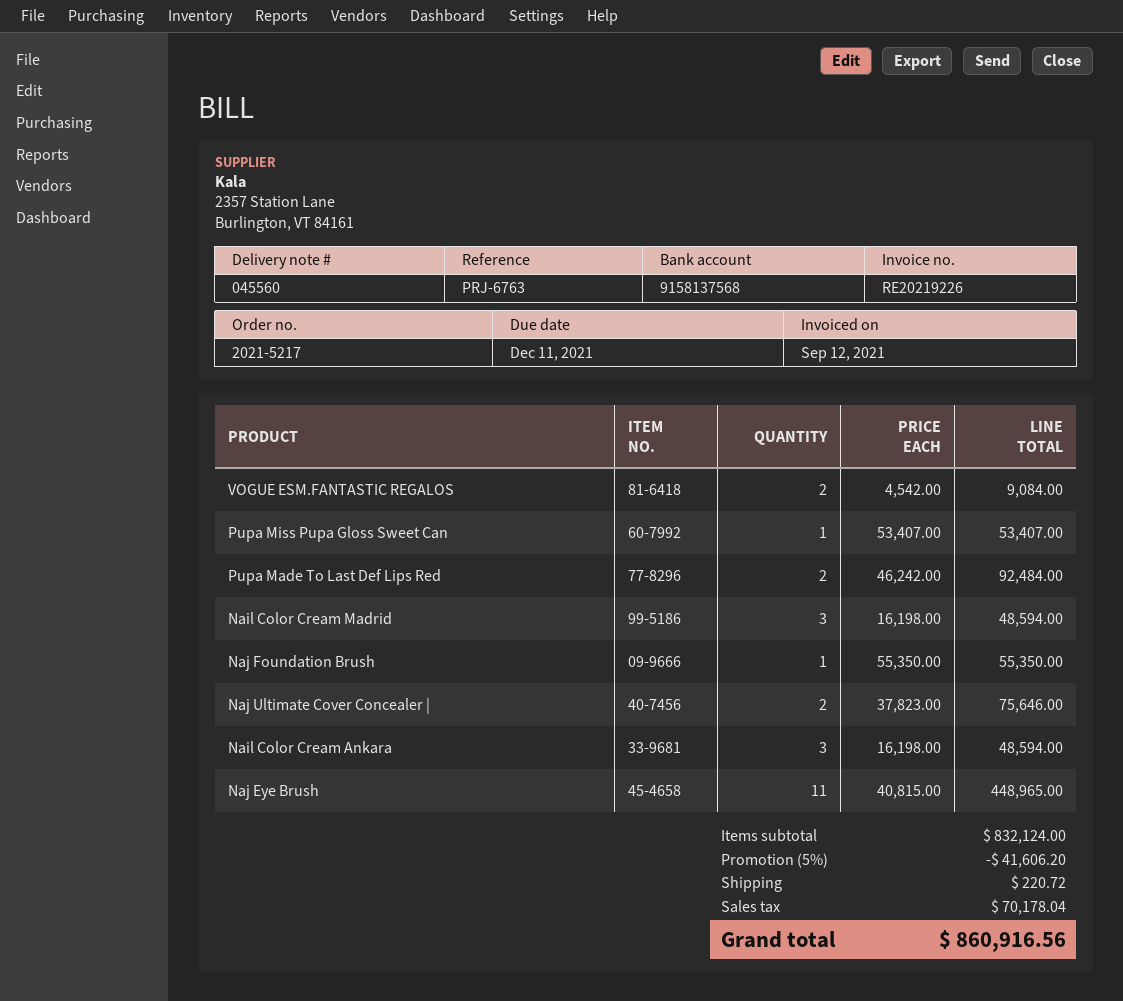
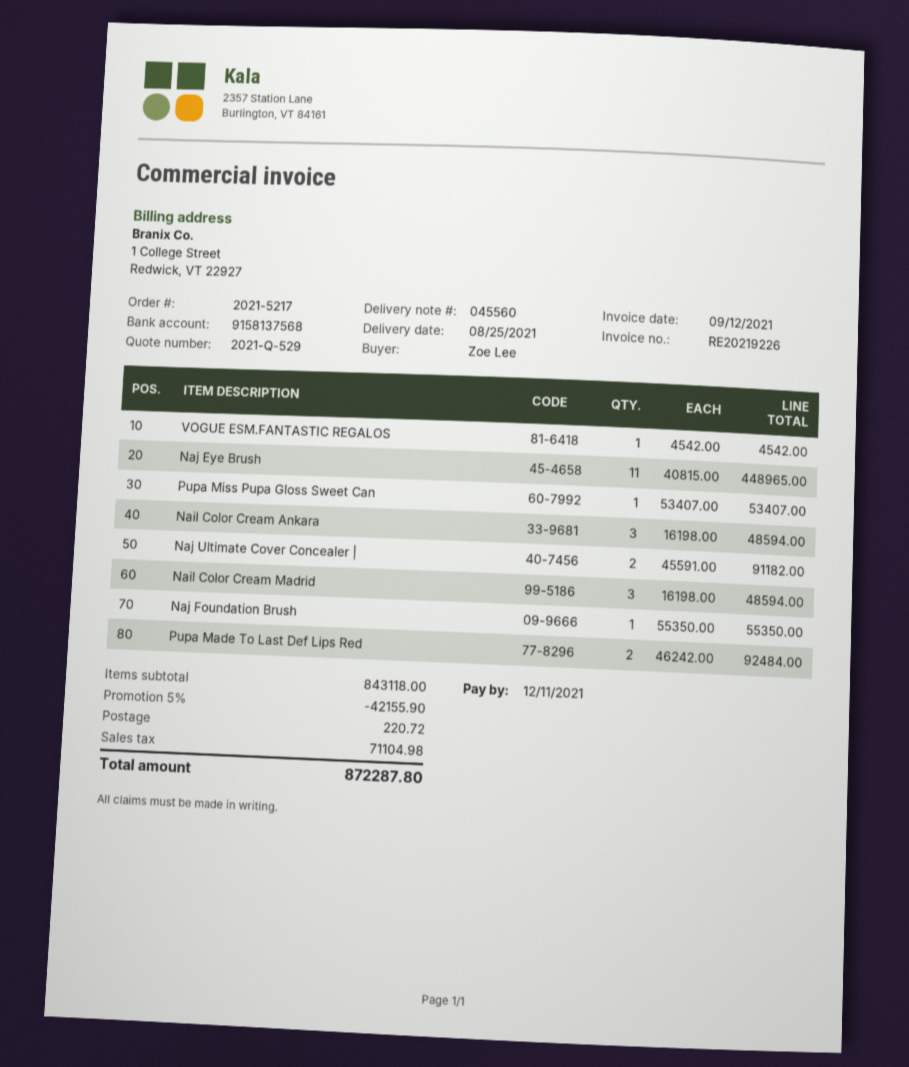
VOGUE ESM.FANTASTIC REGALOS: 2 x 4542.00 = 9084.00 -> 1 x 4542.00 = 4542.00
Naj Ultimate Cover Concealer |: 2 x 37823.00 = 75646.00 -> 2 x 45591.00 = 91182.00
subtotal: 832124.00 -> 843118.00
discount: 5% = 41606.20 -> 5% = 42155.90
tax: 70178.04 -> 71104.98
total: 860916.56 -> 872287.80

